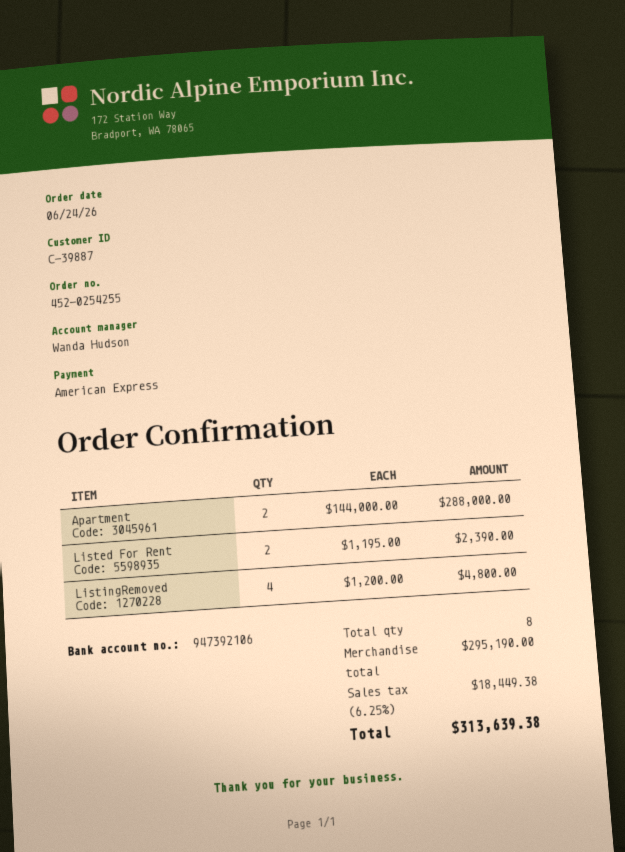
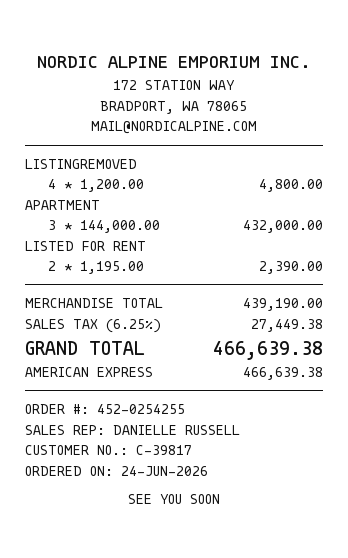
customer number: C-39887 -> C-39817
sales rep: Wanda Hudson -> DANIELLE RUSSELL
Apartment: 2 x 144000.00 = 288000.00 -> 3 x 144000.00 = 432000.00
subtotal: 295190.00 -> 439190.00
tax: 6.25% = 18449.38 -> 6.25% = 27449.38
total: 313639.38 -> 466639.38

